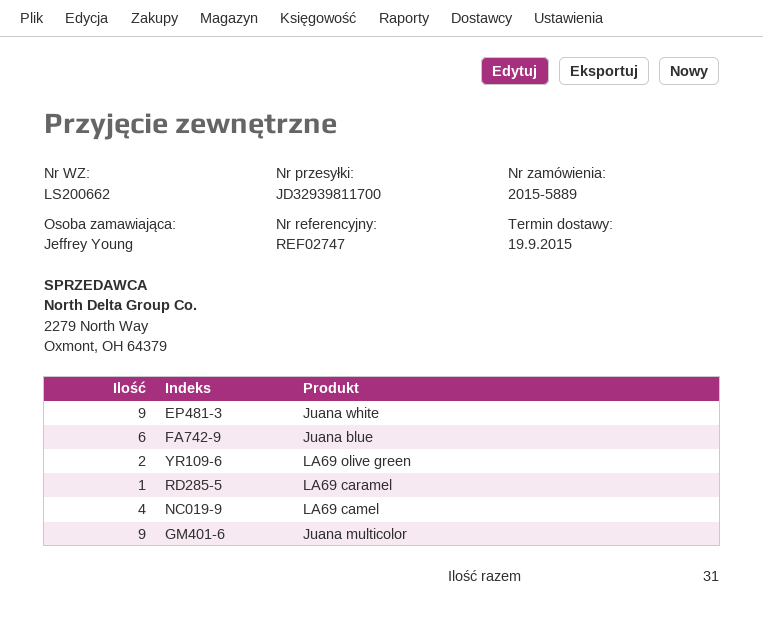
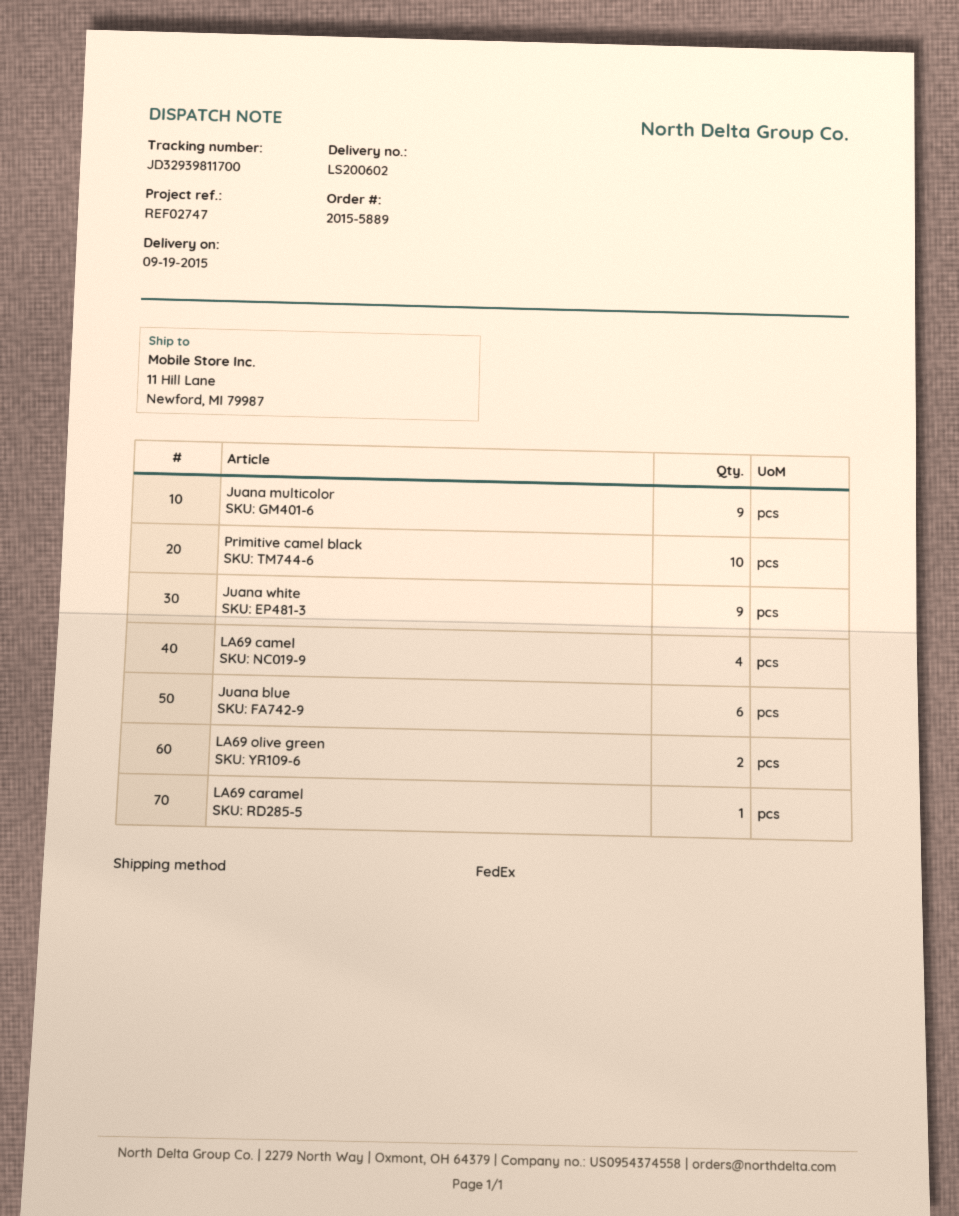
delivery note number: LS200662 -> LS200602
Primitive camel black: none -> 10

